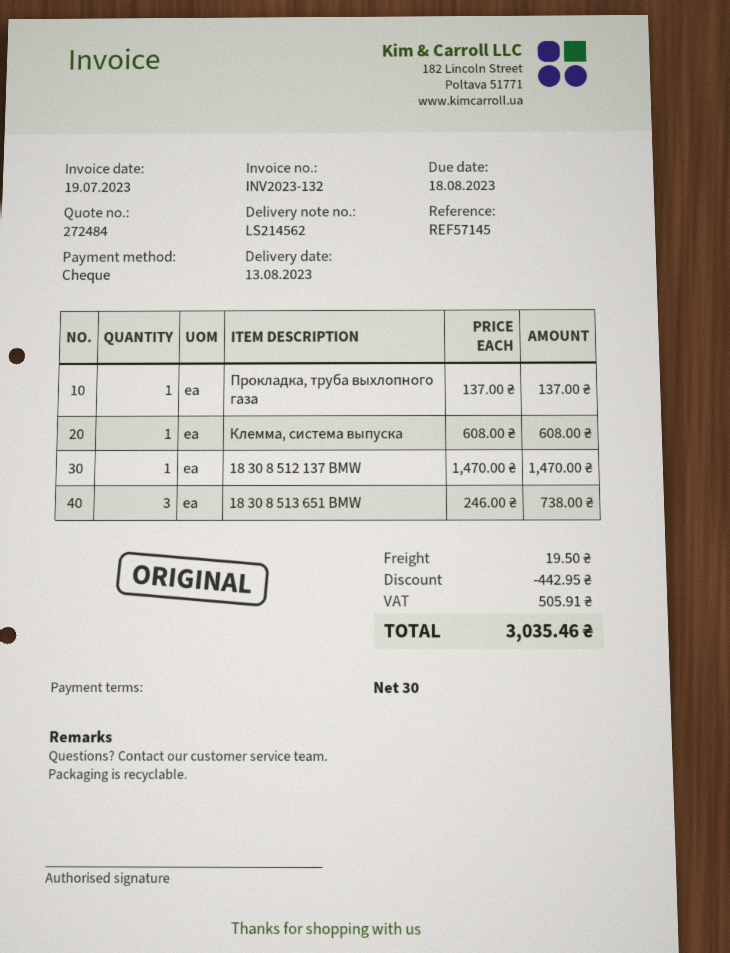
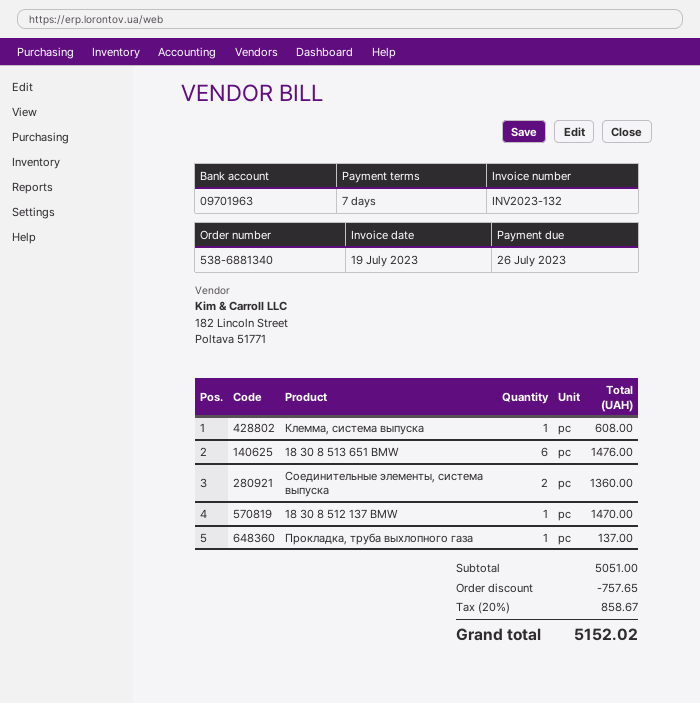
payment terms: 30 days -> 7 days
due date: 2023-08-18 -> 2023-07-26
18 30 8 513 651 BMW: 3 for 738.00 -> 6 for 1476.00
Соединительные элементы, система выпуска: none -> 2 for 1360.00
discount: 442.95 -> 757.65
shipping: 19.50 -> none
tax: 505.91 -> 858.67
total: 3035.46 -> 5152.02

